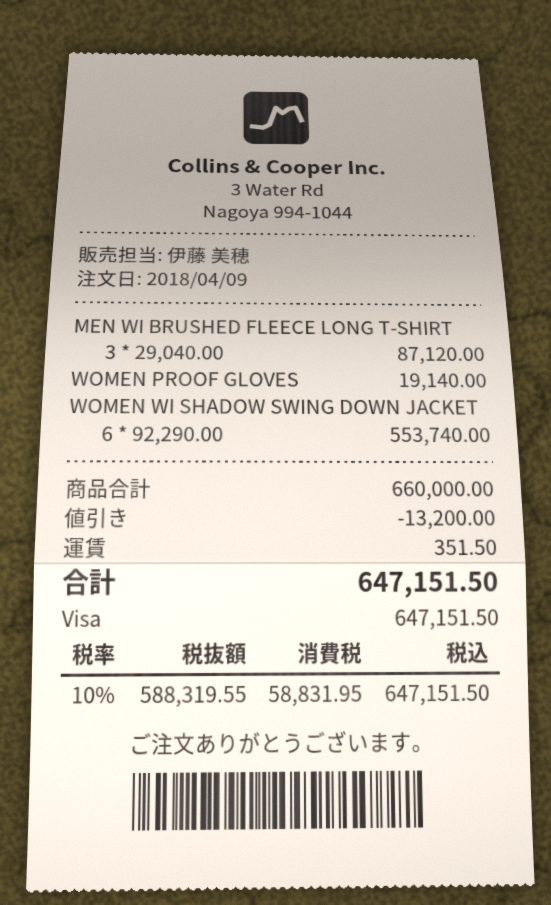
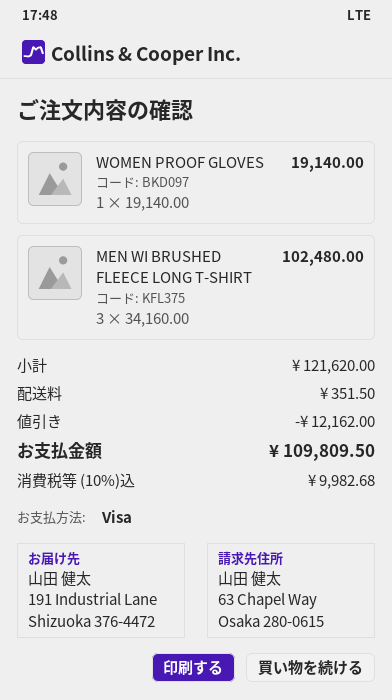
MEN WI BRUSHED FLEECE LONG T-SHIRT: 3 x 29040.00 = 87120.00 -> 3 x 34160.00 = 102480.00
WOMEN WI SHADOW SWING DOWN JACKET: 6 x 92290.00 = 553740.00 -> none
subtotal: 660000.00 -> 121620.00
discount: 13200.00 -> 12162.00
tax: 10% = 58831.95 -> 10% = 9982.68
total: 647151.50 -> 109809.50

